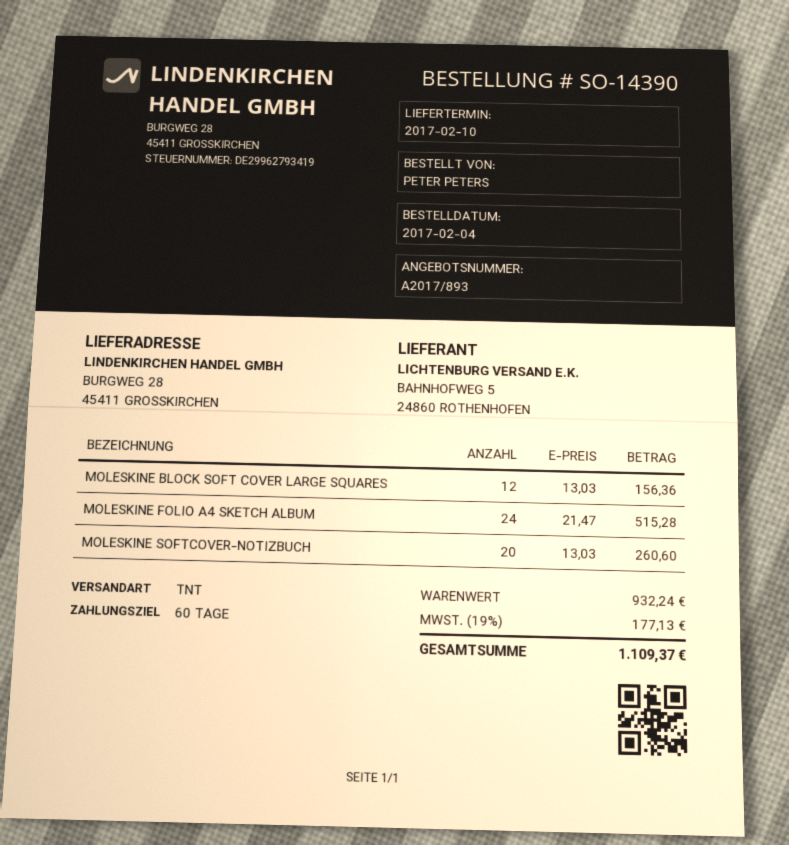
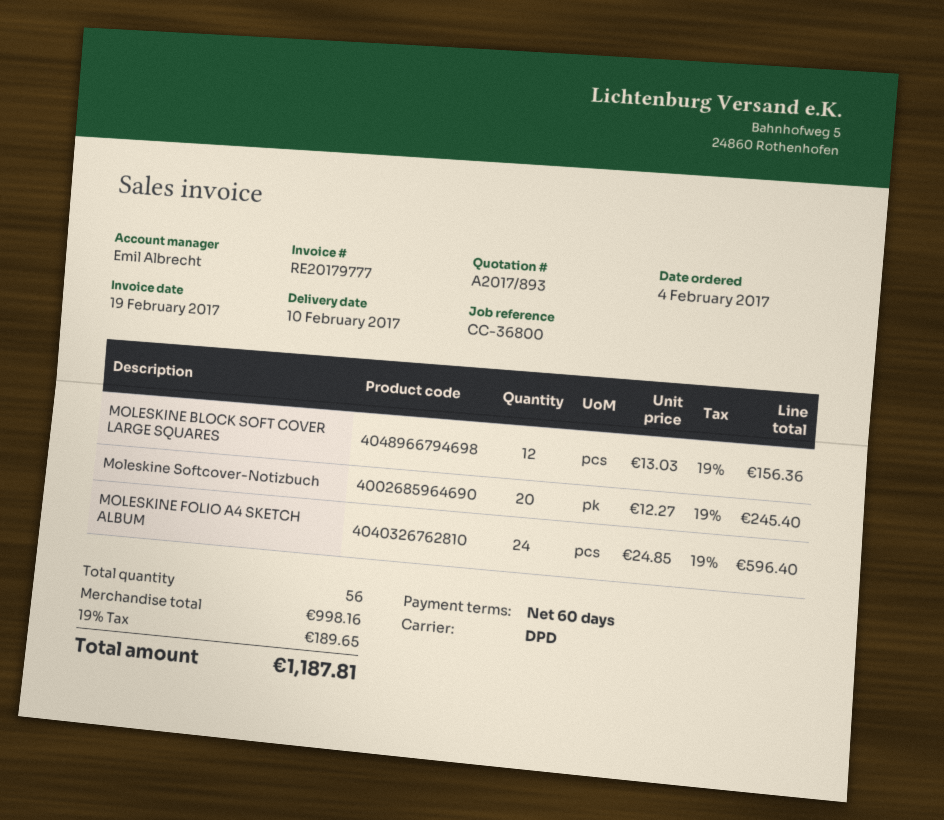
shipping method: TNT -> DPD
MOLESKINE FOLIO A4 SKETCH ALBUM: 24 x 21.47 = 515.28 -> 24 x 24.85 = 596.40
MOLESKINE SOFTCOVER-NOTIZBUCH: 20 x 13.03 = 260.60 -> 20 x 12.27 = 245.40
subtotal: 932.24 -> 998.16
tax: 19% = 177.13 -> 19% = 189.65
total: 1109.37 -> 1187.81

